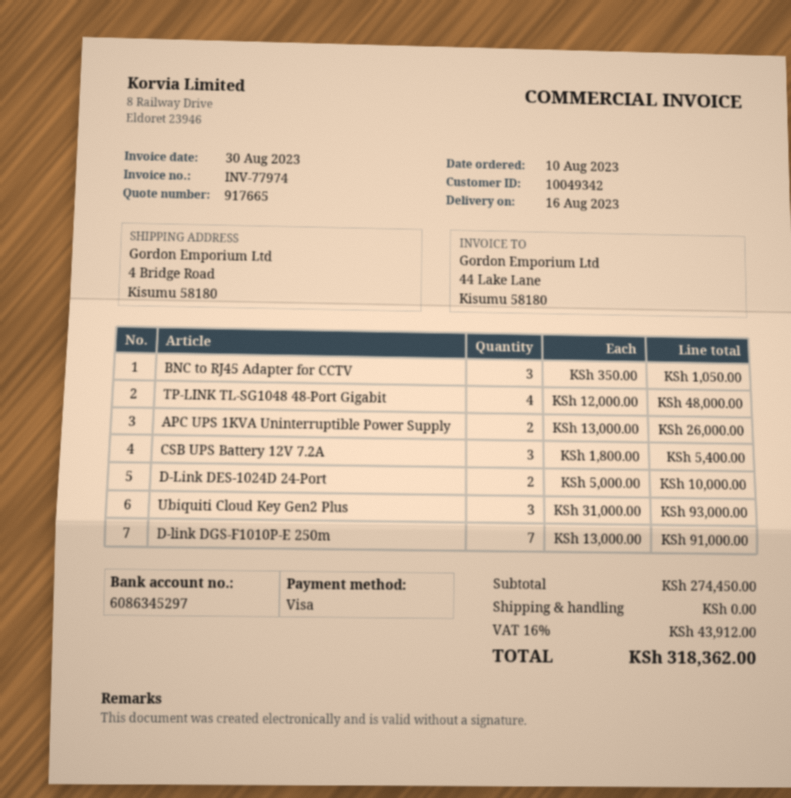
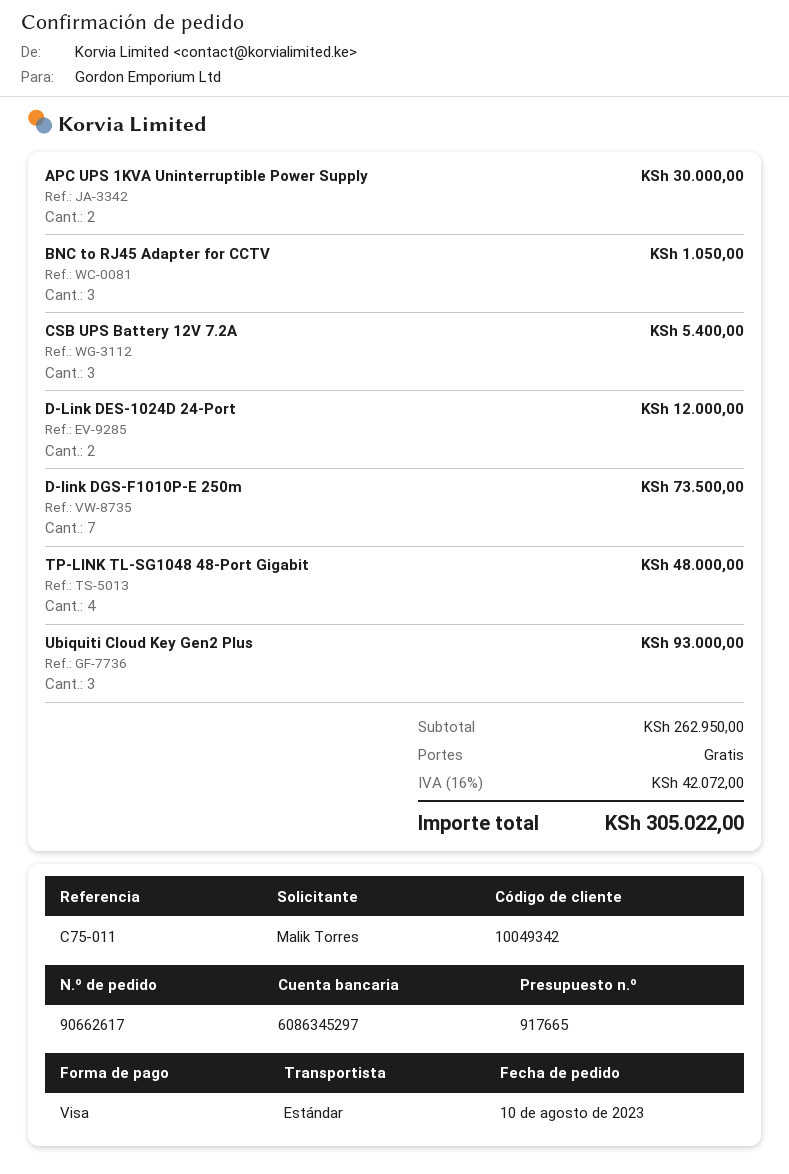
APC UPS 1KVA Uninterruptible Power Supply: 2 for 26000.00 -> 2 for 30000.00
D-Link DES-1024D 24-Port: 2 for 10000.00 -> 2 for 12000.00
D-link DGS-F1010P-E 250m: 7 for 91000.00 -> 7 for 73500.00
subtotal: 274450.00 -> 262950.00
tax: 16% = 43912.00 -> 16% = 42072.00
total: 318362.00 -> 305022.00

